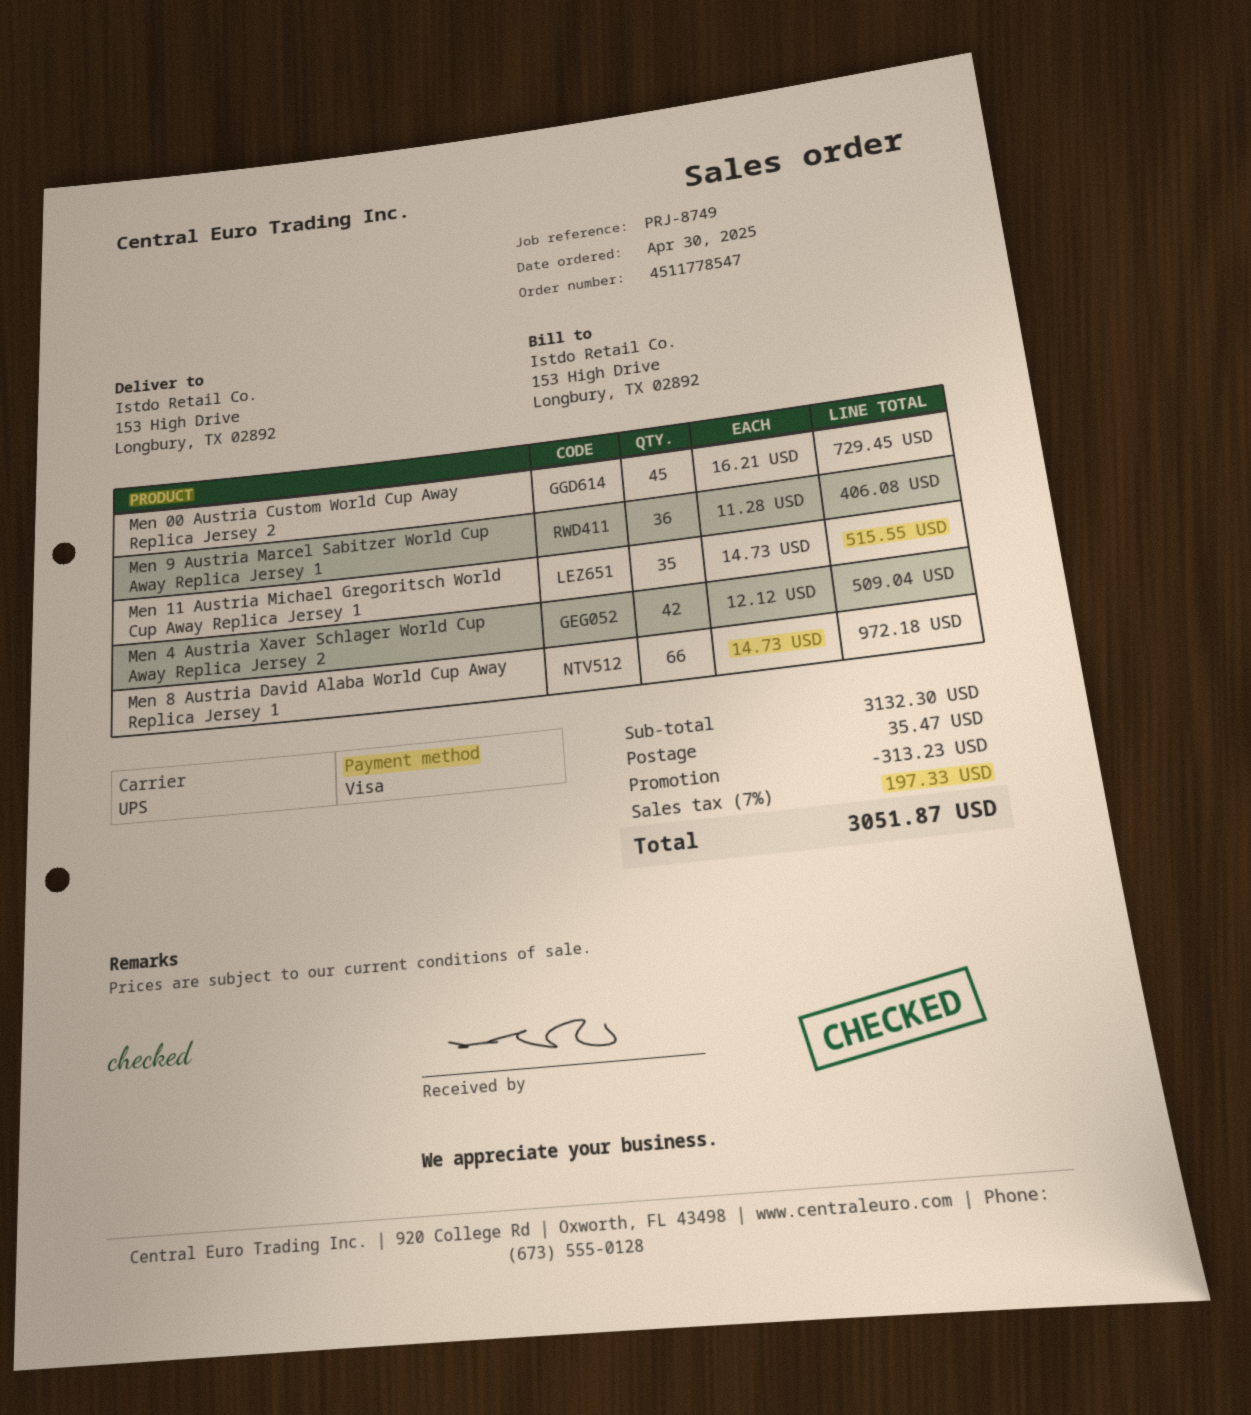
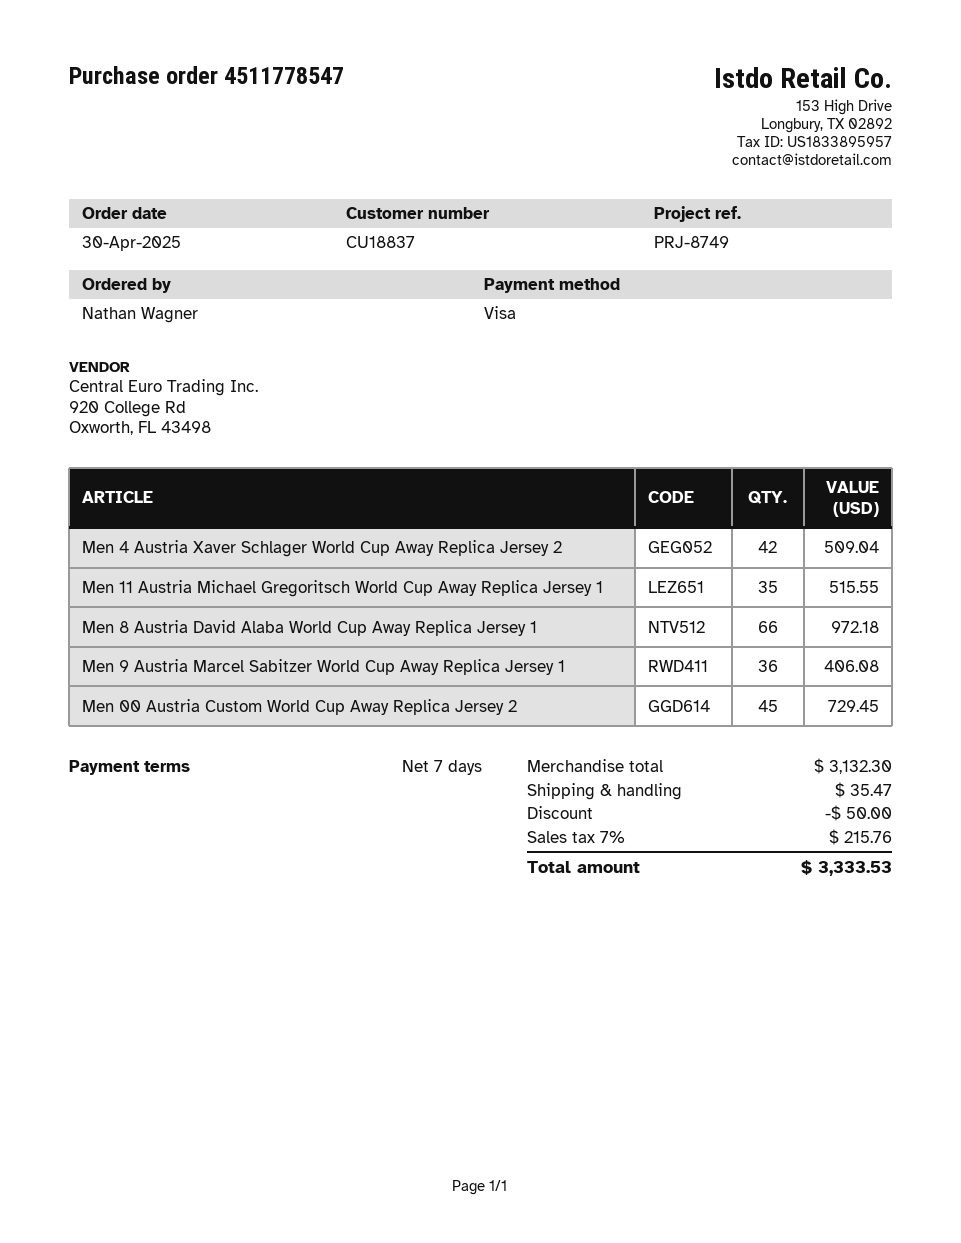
discount: 313.23 -> 50.00
tax: 7% = 197.33 -> 7% = 215.76
total: 3051.87 -> 3333.53

